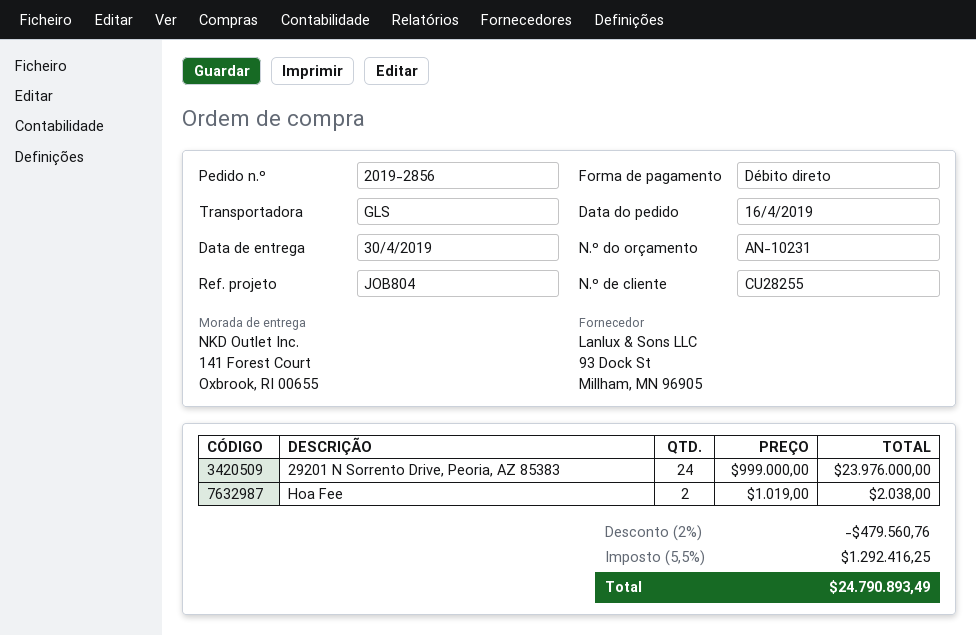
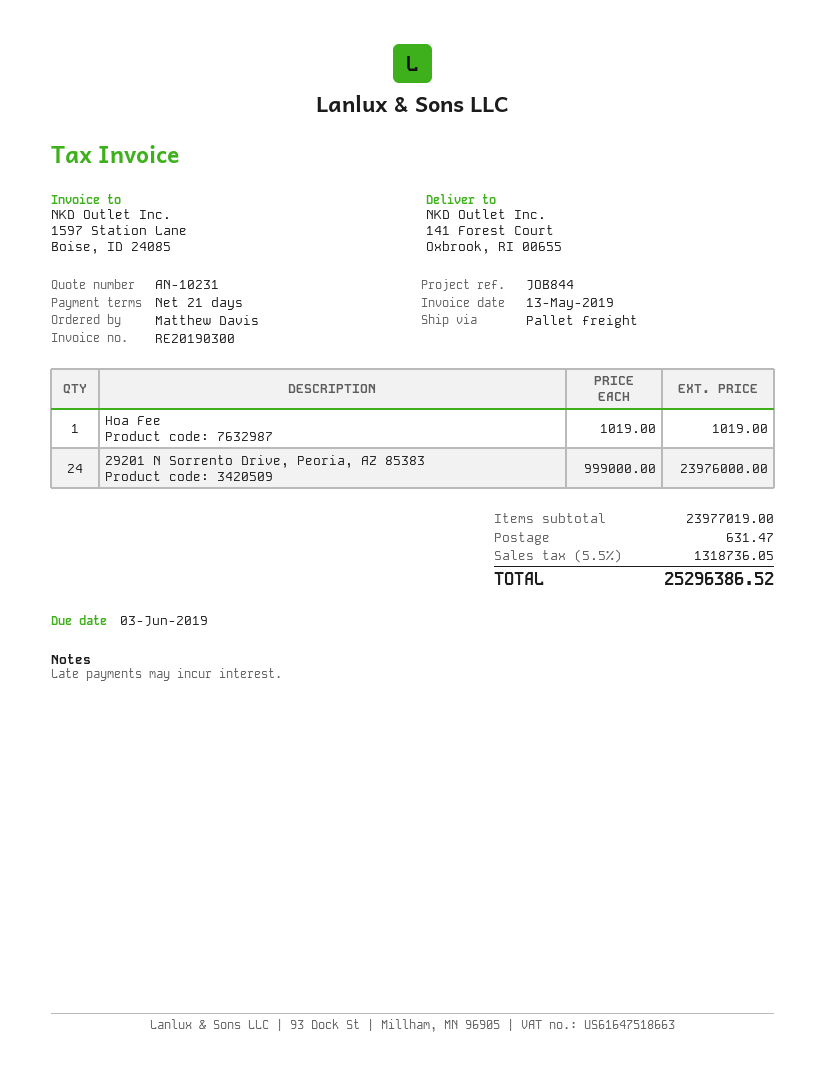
reference: JOB804 -> JOB844
shipping method: GLS -> pallet freight
Hoa Fee: 2 x 1019.00 = 2038.00 -> 1 x 1019.00 = 1019.00
discount: 2% = 479560.76 -> none
shipping: none -> 631.47
tax: 5.5% = 1292416.25 -> 5.5% = 1318736.05
total: 24790893.49 -> 25296386.52

